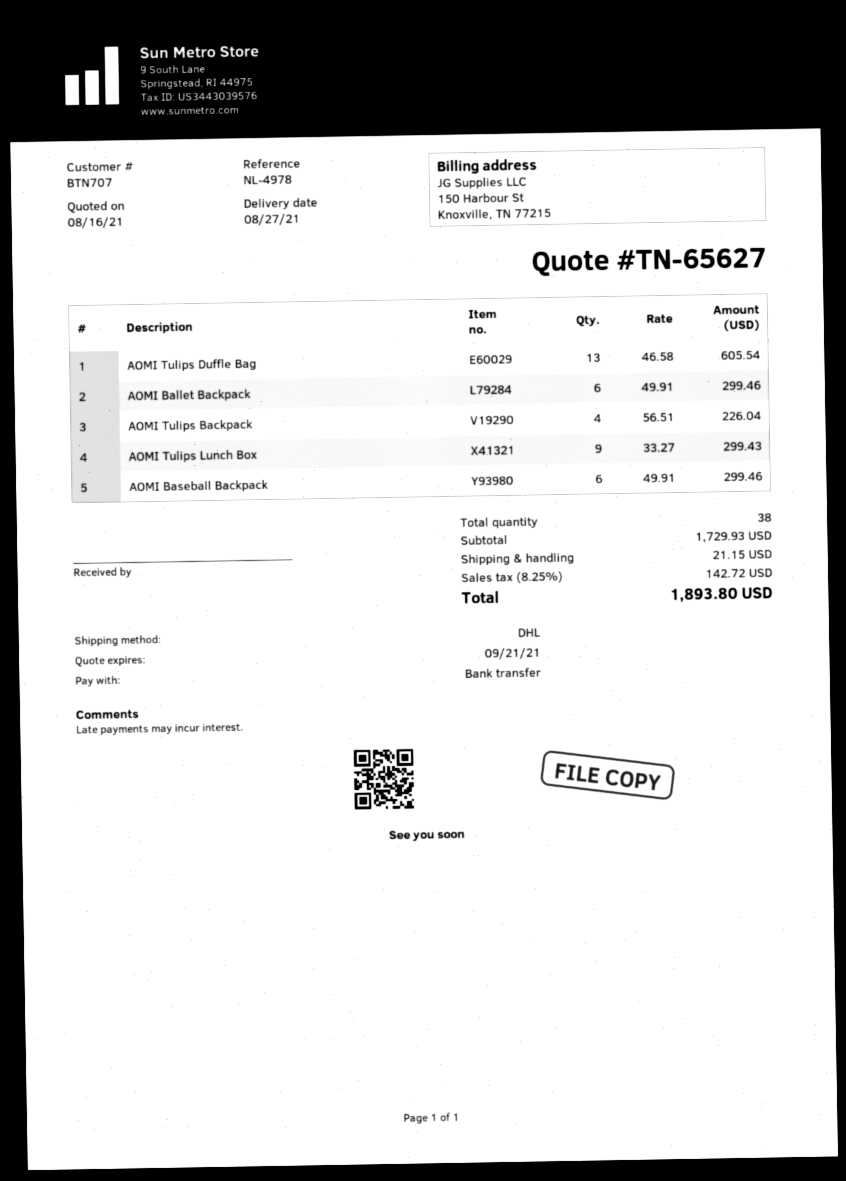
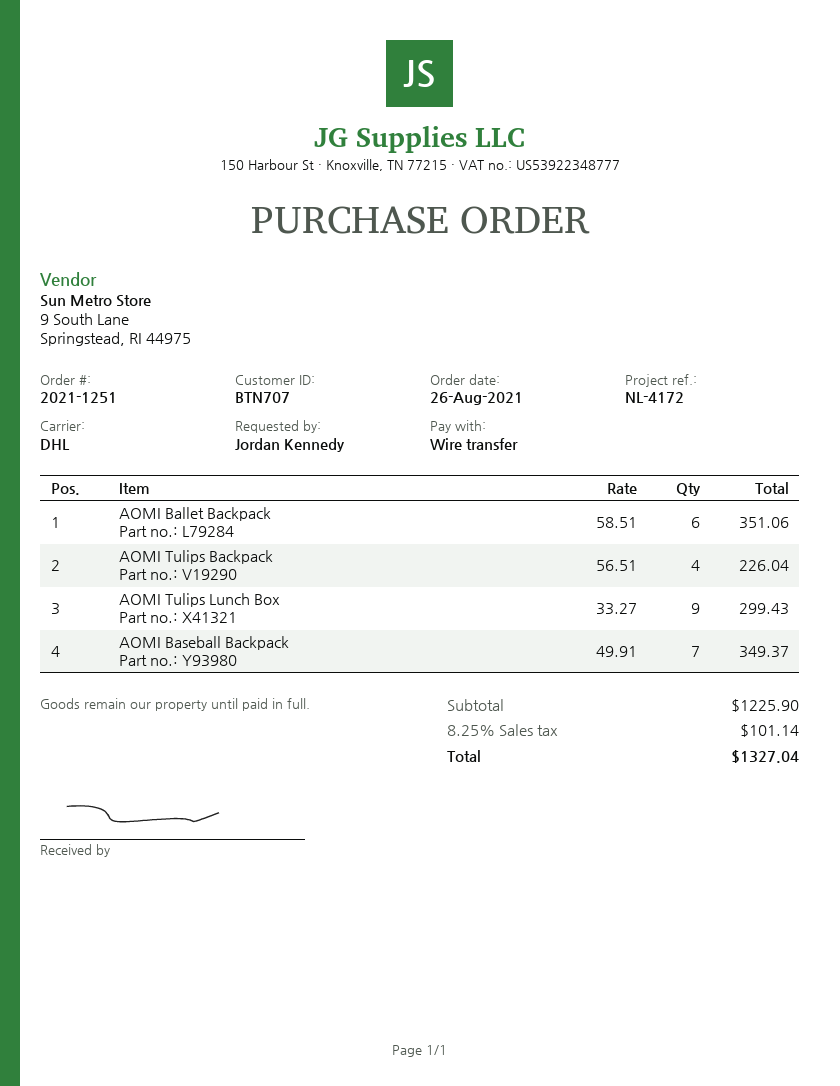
reference: NL-4978 -> NL-4172
AOMI Tulips Duffle Bag: 13 x 46.58 = 605.54 -> none
AOMI Ballet Backpack: 6 x 49.91 = 299.46 -> 6 x 58.51 = 351.06
AOMI Baseball Backpack: 6 x 49.91 = 299.46 -> 7 x 49.91 = 349.37
subtotal: 1729.93 -> 1225.90
shipping: 21.15 -> none
tax: 8.25% = 142.72 -> 8.25% = 101.14
total: 1893.80 -> 1327.04

